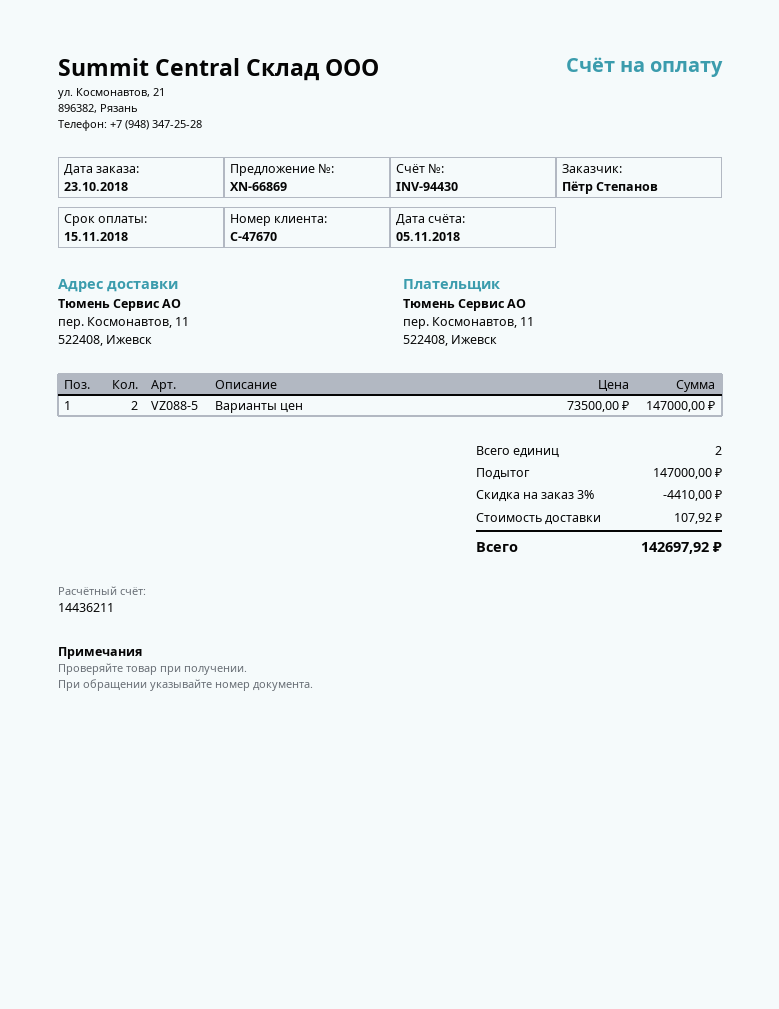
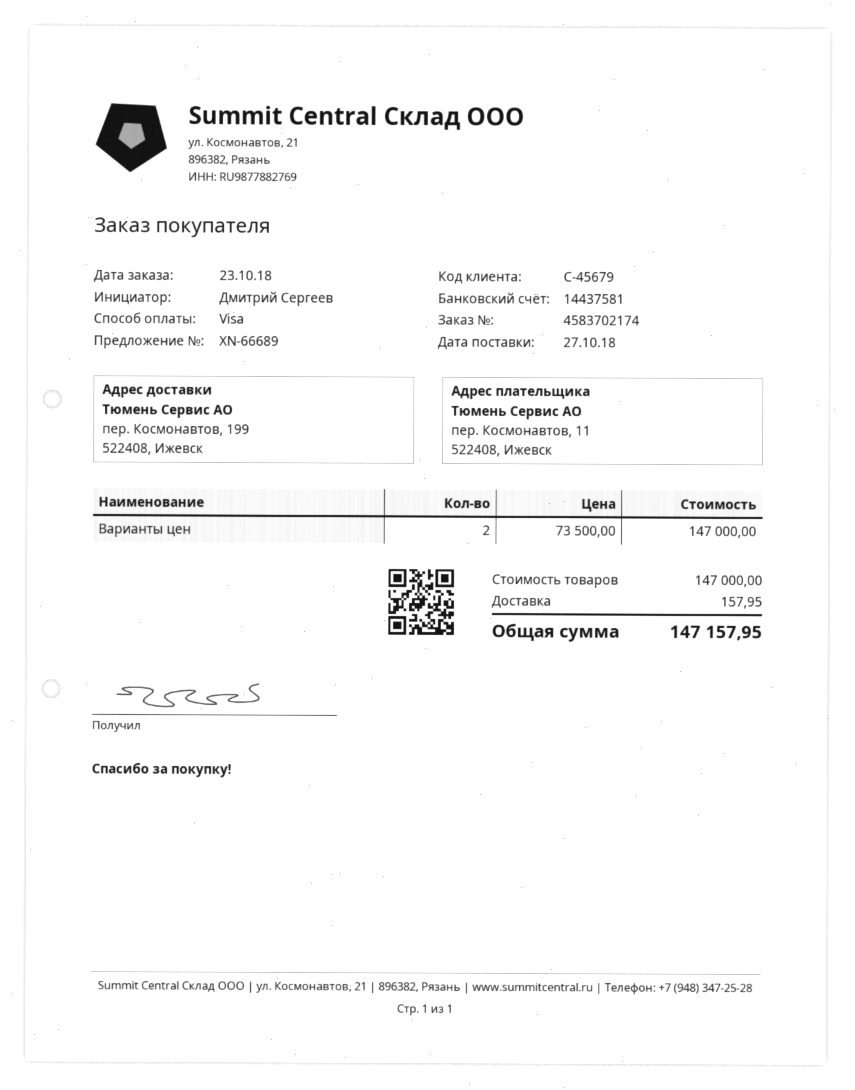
quote number: XN-66869 -> XN-66689
customer number: C-47670 -> C-45679
ordered by: Пётр Степанов -> Дмитрий Сергеев
bank account: 14436211 -> 14437581
ship to: пер. Космонавтов, 11, 522408, Ижевск -> пер. Космонавтов, 199, 522408, Ижевск
discount: 3% = 4410.00 -> none
shipping: 107.92 -> 157.95
total: 142697.92 -> 147157.95

